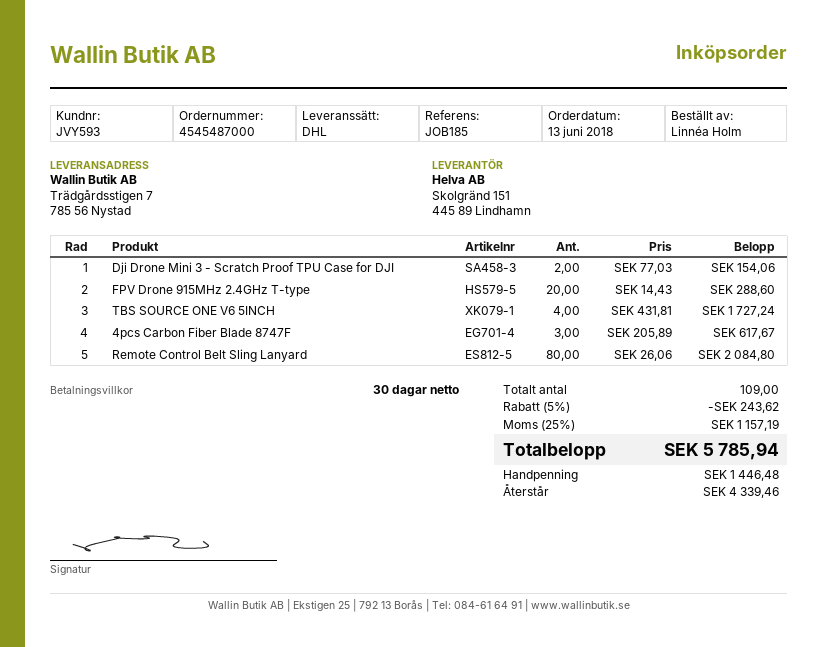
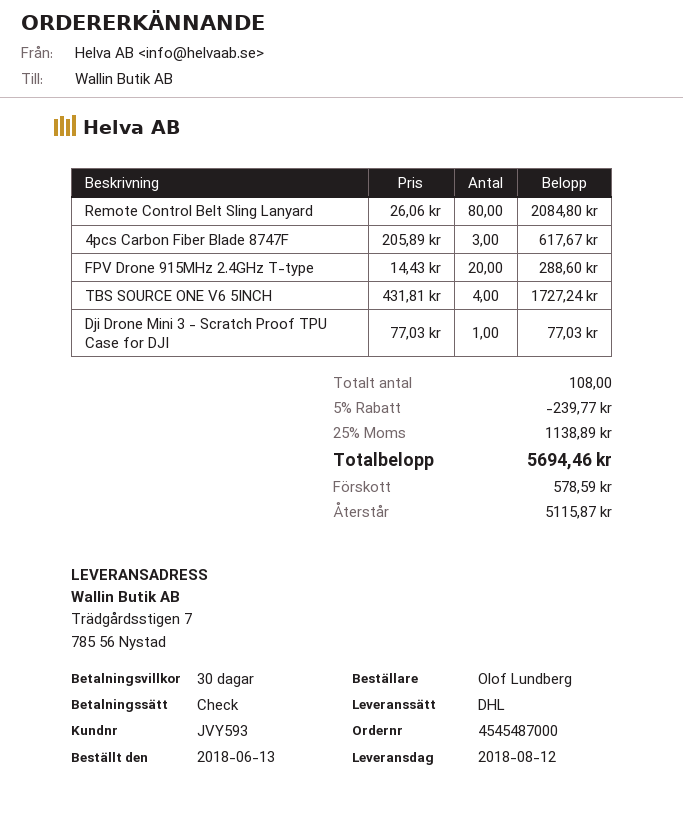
ordered by: Linnéa Holm -> Olof Lundberg
Dji Drone Mini 3 - Scratch Proof TPU Case for DJI: 2 x 77.03 = 154.06 -> 1 x 77.03 = 77.03
total quantity: 109 -> 108
discount: 5% = 243.62 -> 5% = 239.77
tax: 25% = 1157.19 -> 25% = 1138.89
total: 5785.94 -> 5694.46
deposit: 1446.48 -> 578.59
balance: 4339.46 -> 5115.87

